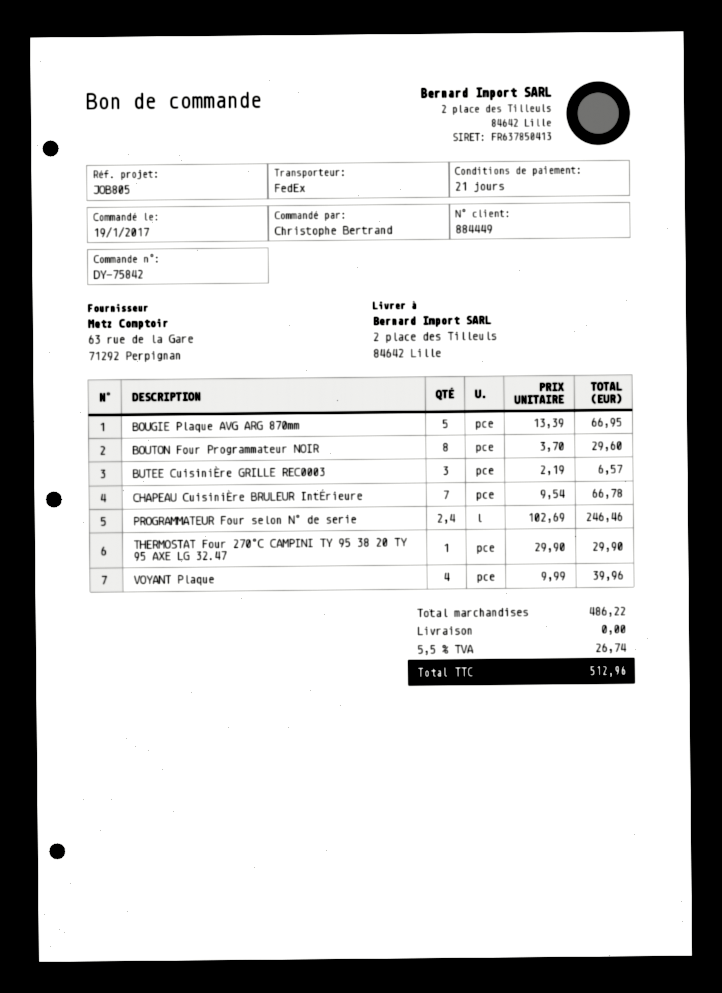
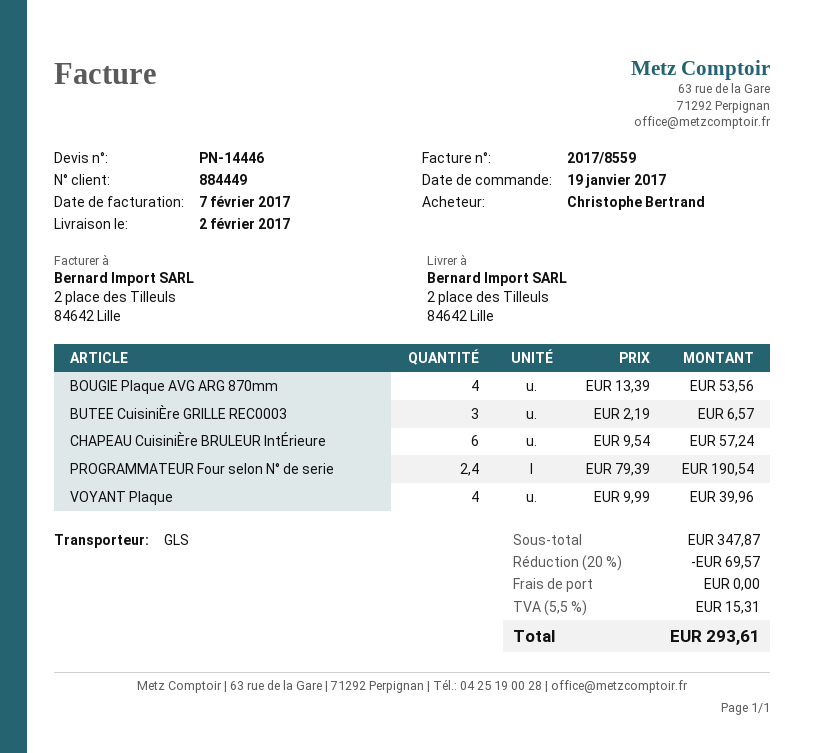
shipping method: FedEx -> GLS
BOUGIE Plaque AVG ARG 870mm: 5 x 13.39 = 66.95 -> 4 x 13.39 = 53.56
BOUTON Four Programmateur NOIR: 8 x 3.70 = 29.60 -> none
CHAPEAU CuisiniÈre BRULEUR IntÉrieure: 7 x 9.54 = 66.78 -> 6 x 9.54 = 57.24
PROGRAMMATEUR Four selon N° de serie: 2.4 x 102.69 = 246.46 -> 2.4 x 79.39 = 190.54
THERMOSTAT Four 270°C CAMPINI TY 95 38 20 TY 95 AXE LG 32.47: 1 x 29.90 = 29.90 -> none
subtotal: 486.22 -> 347.87
discount: none -> 20% = 69.57
tax: 5.5% = 26.74 -> 5.5% = 15.31
total: 512.96 -> 293.61

